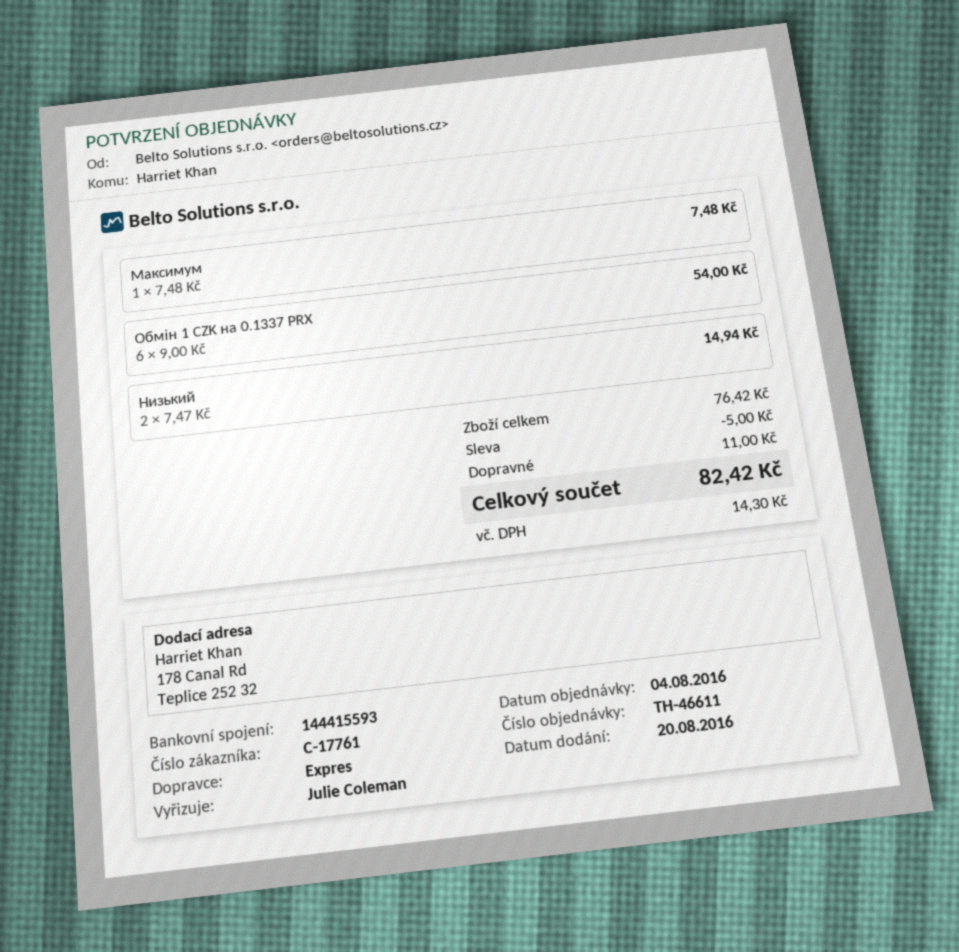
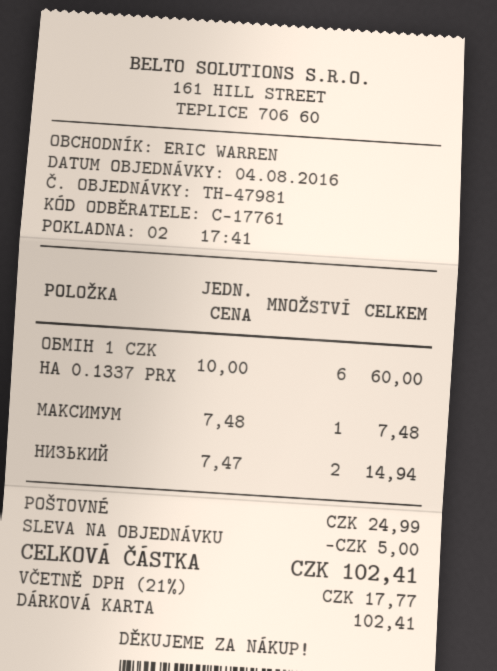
order number: TH-46611 -> TH-47981
sales rep: Julie Coleman -> ERIC WARREN
Обмін 1 CZK на 0.1337 PRX: 6 x 9.00 = 54.00 -> 6 x 10.00 = 60.00
shipping: 11.00 -> 24.99
tax: 14.30 -> 17.77
total: 82.42 -> 102.41

